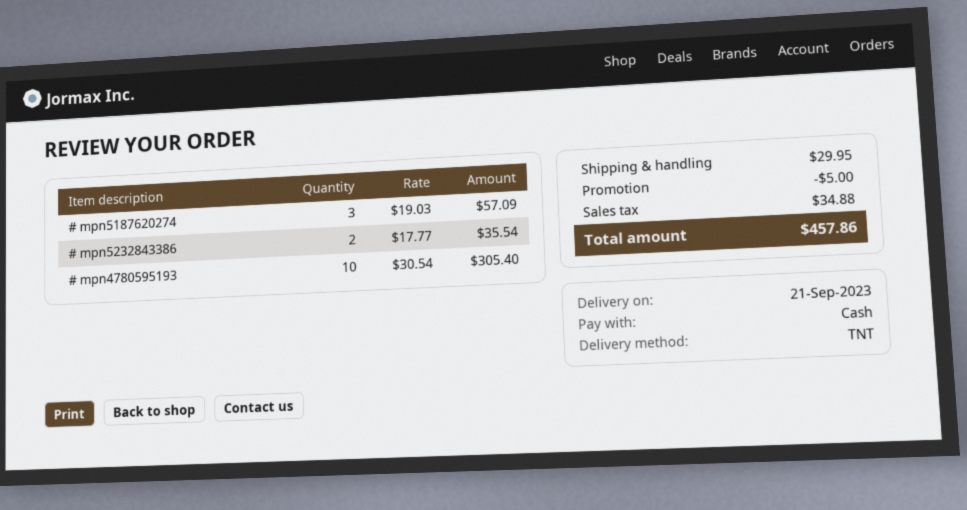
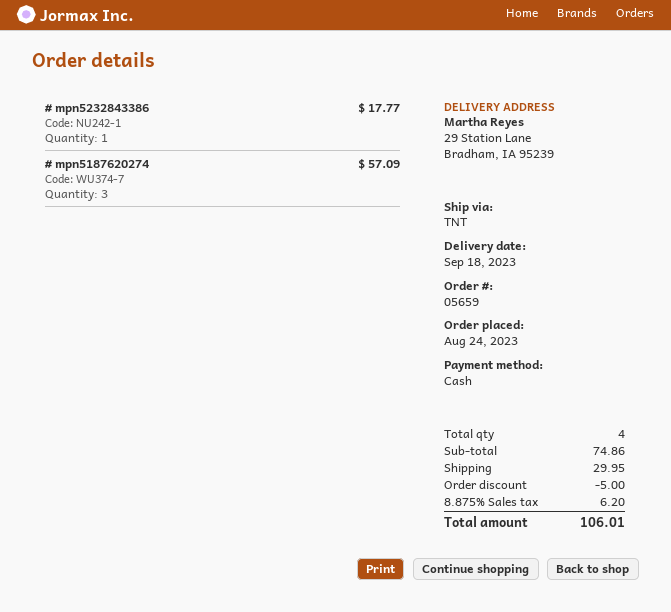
delivery date: 2023-09-21 -> 2023-09-18
# mpn5232843386: 2 for 35.54 -> 1 for 17.77
# mpn4780595193: 10 for 305.40 -> none
tax: 34.88 -> 6.20
total: 457.86 -> 106.01

